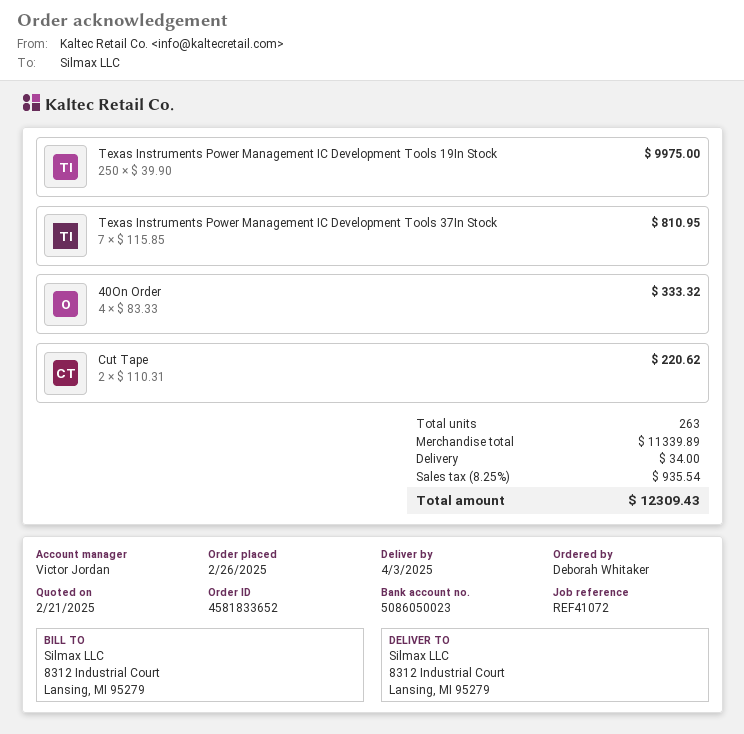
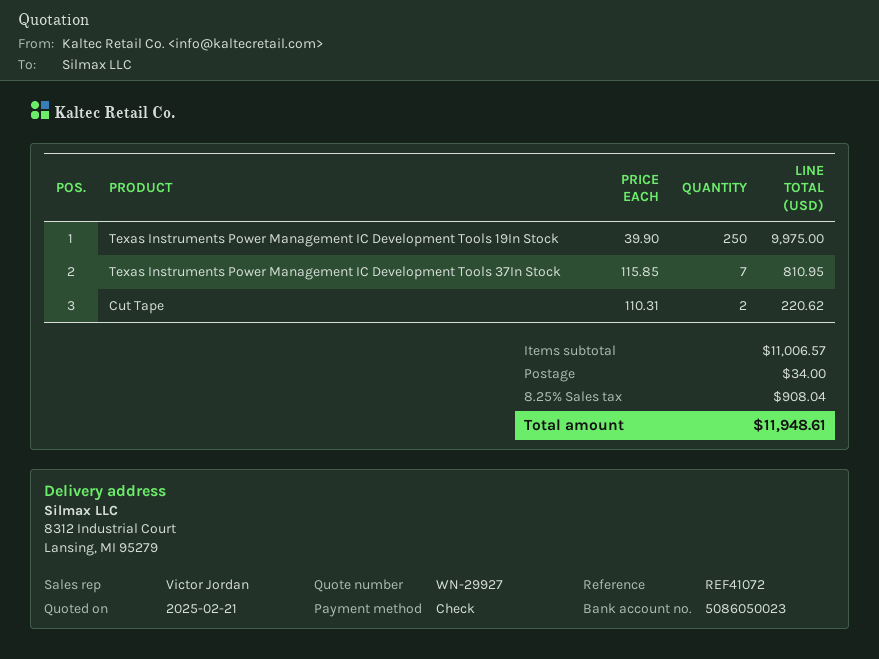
40On Order: 4 x 83.33 = 333.32 -> none
subtotal: 11339.89 -> 11006.57
tax: 8.25% = 935.54 -> 8.25% = 908.04
total: 12309.43 -> 11948.61

